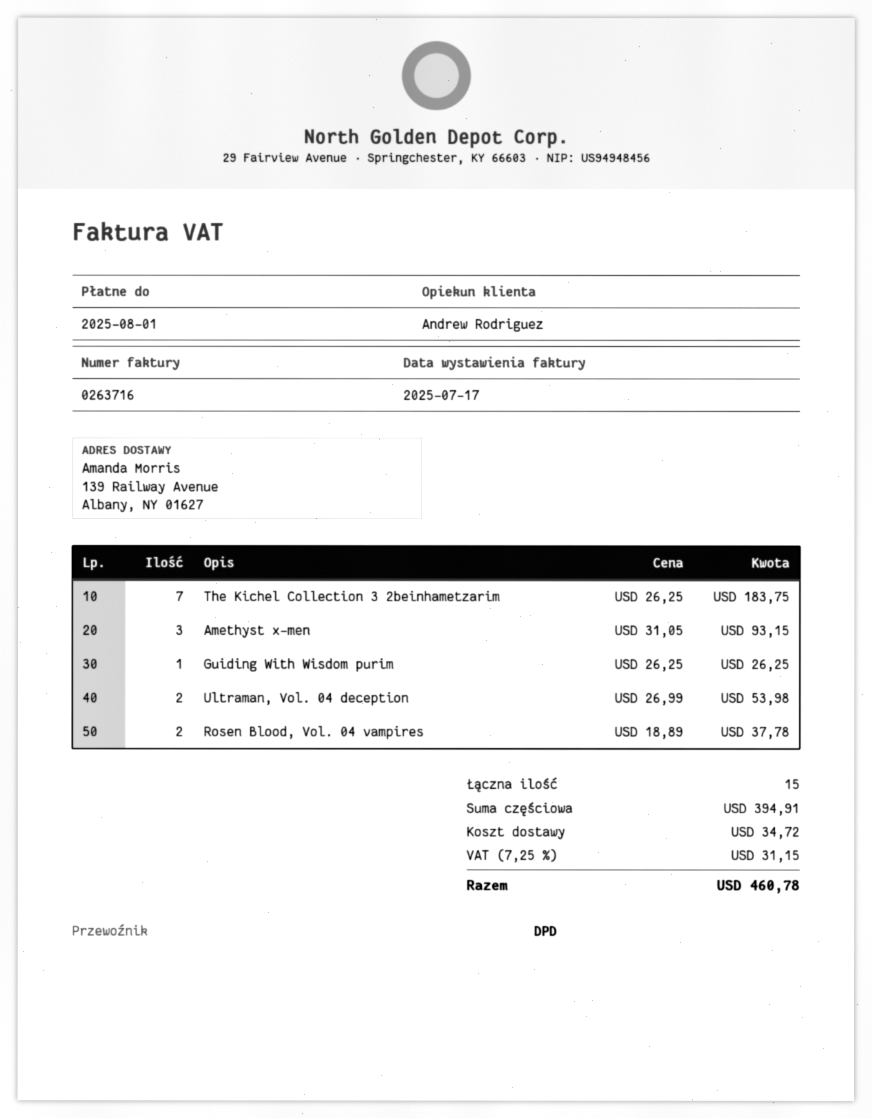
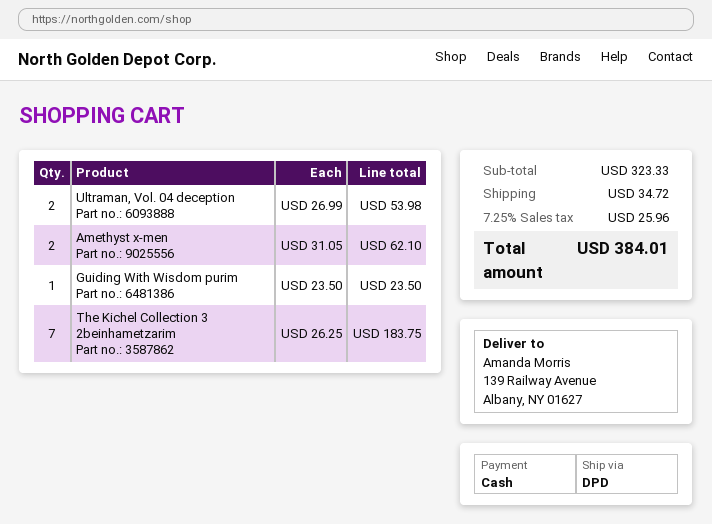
Amethyst x-men: 3 x 31.05 = 93.15 -> 2 x 31.05 = 62.10
Guiding With Wisdom purim: 1 x 26.25 = 26.25 -> 1 x 23.50 = 23.50
Rosen Blood, Vol. 04 vampires: 2 x 18.89 = 37.78 -> none
subtotal: 394.91 -> 323.33
tax: 7.25% = 31.15 -> 7.25% = 25.96
total: 460.78 -> 384.01

